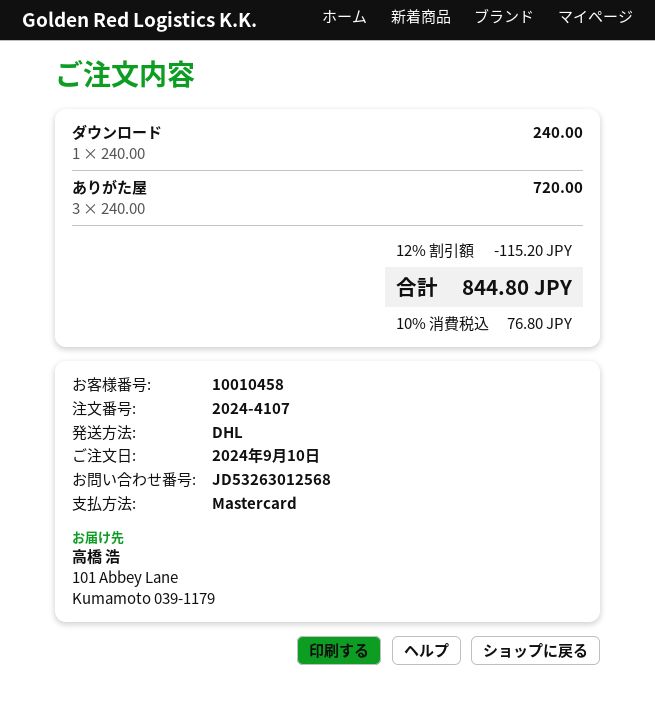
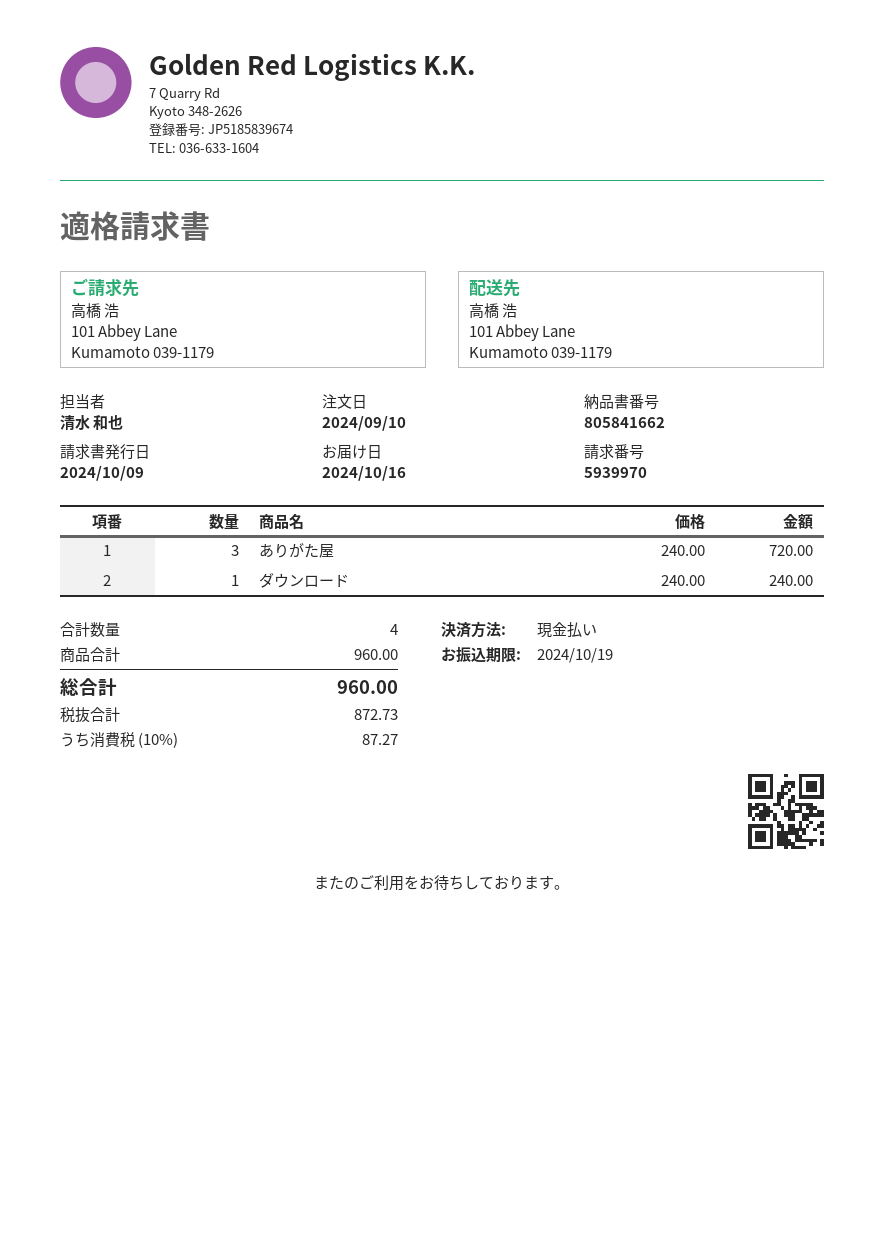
payment method: Mastercard -> cash
discount: 12% = 115.20 -> none
tax: 10% = 76.80 -> 10% = 87.27
total: 844.80 -> 960.00

